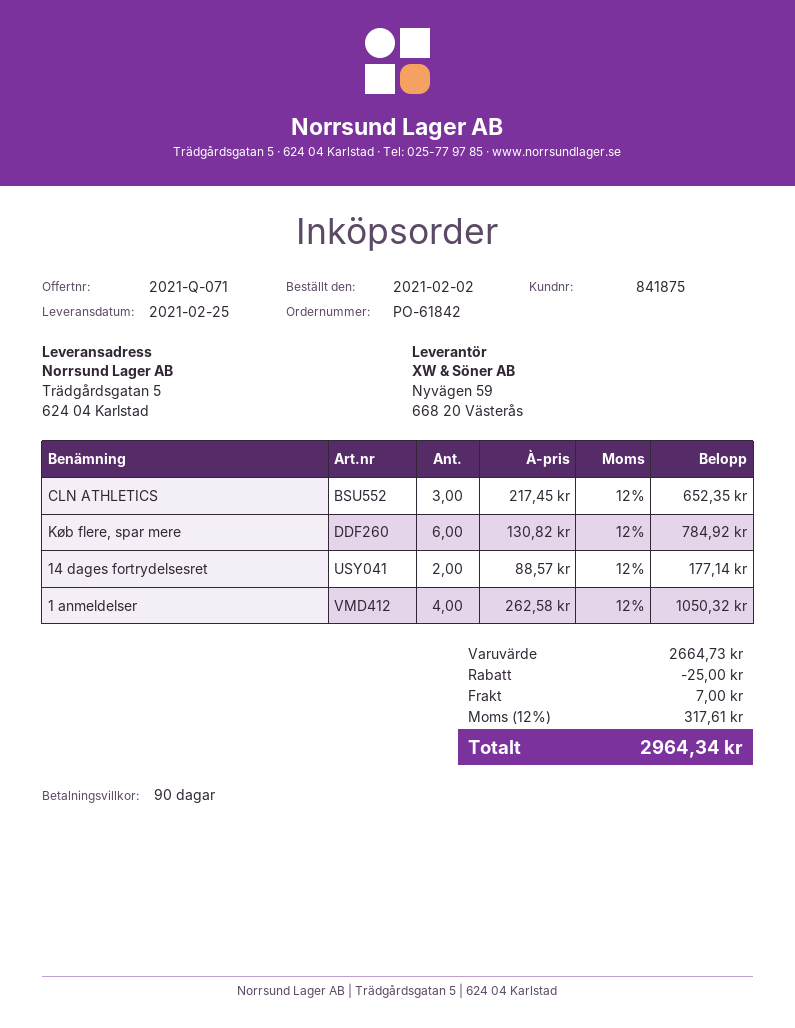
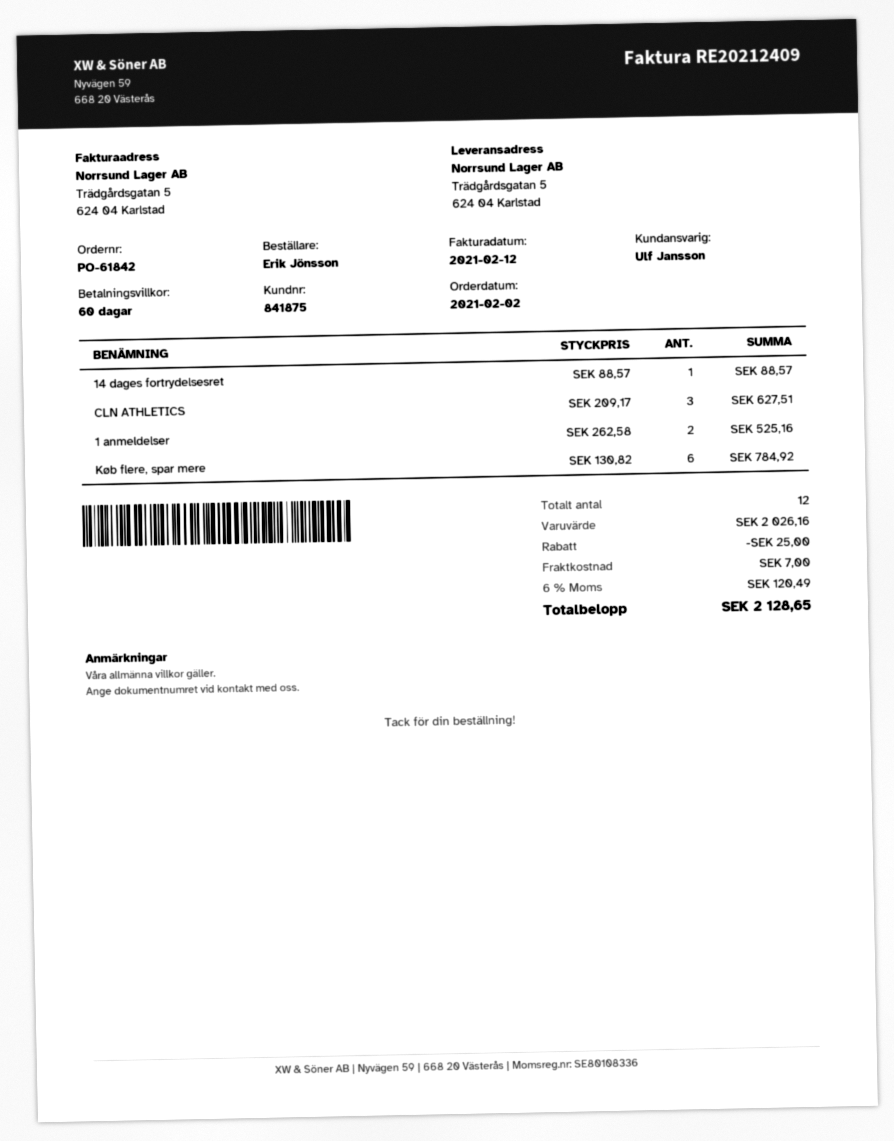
payment terms: 90 days -> 60 days
CLN ATHLETICS: 3 x 217.45 = 652.35 -> 3 x 209.17 = 627.51
14 dages fortrydelsesret: 2 x 88.57 = 177.14 -> 1 x 88.57 = 88.57
1 anmeldelser: 4 x 262.58 = 1050.32 -> 2 x 262.58 = 525.16
subtotal: 2664.73 -> 2026.16
tax: 12% = 317.61 -> 6% = 120.49
total: 2964.34 -> 2128.65

